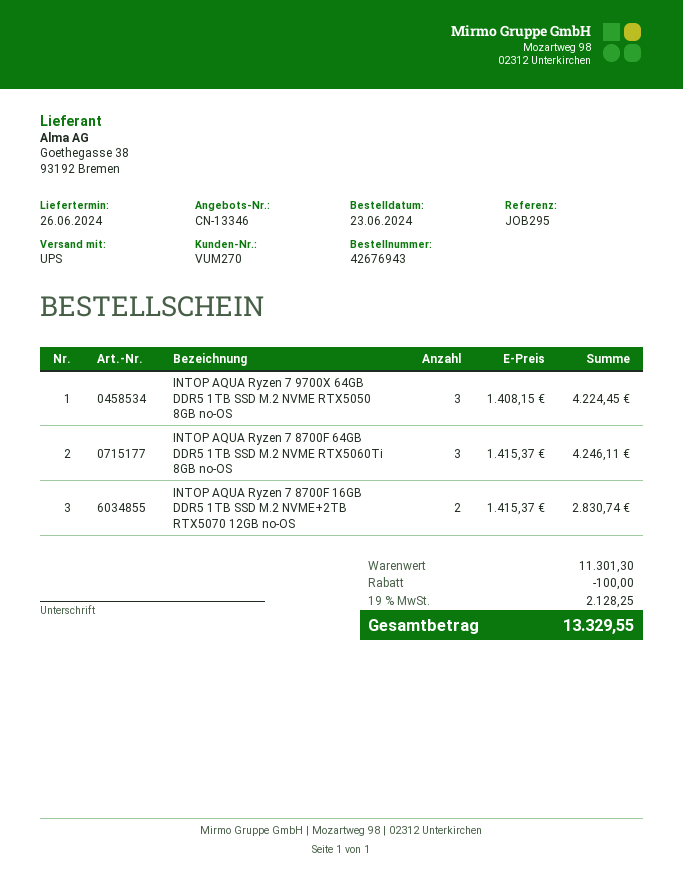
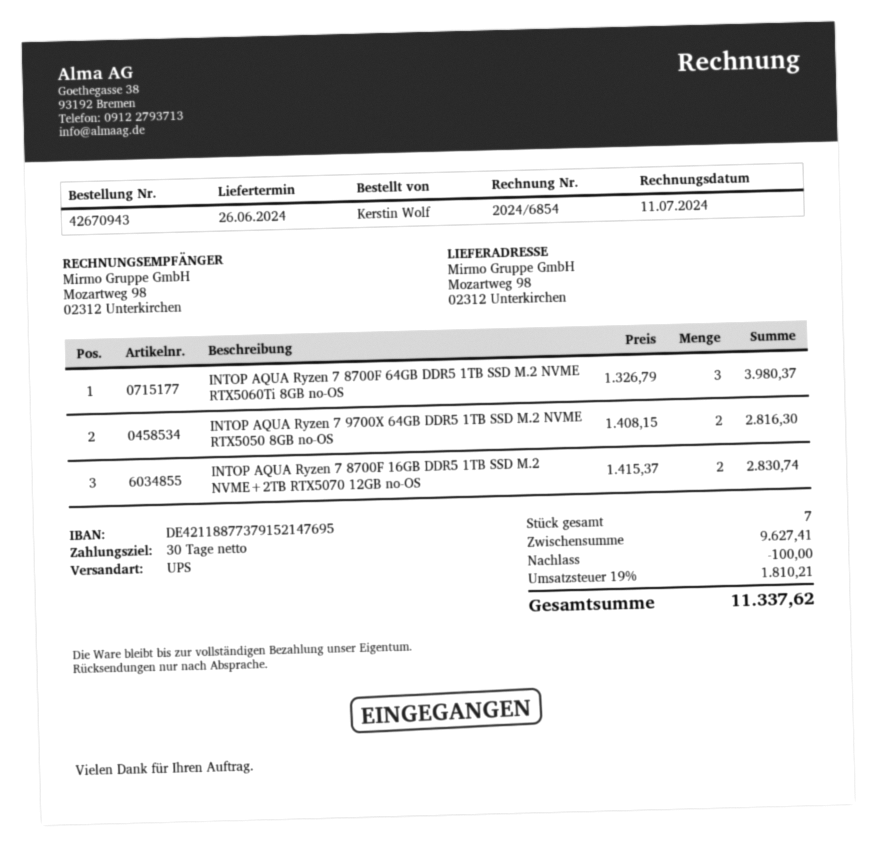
order number: 42676943 -> 42670943
INTOP AQUA Ryzen 7 9700X 64GB DDR5 1TB SSD M.2 NVME RTX5050 8GB no-OS: 3 x 1408.15 = 4224.45 -> 2 x 1408.15 = 2816.30
INTOP AQUA Ryzen 7 8700F 64GB DDR5 1TB SSD M.2 NVME RTX5060Ti 8GB no-OS: 3 x 1415.37 = 4246.11 -> 3 x 1326.79 = 3980.37
subtotal: 11301.30 -> 9627.41
tax: 19% = 2128.25 -> 19% = 1810.21
total: 13329.55 -> 11337.62

